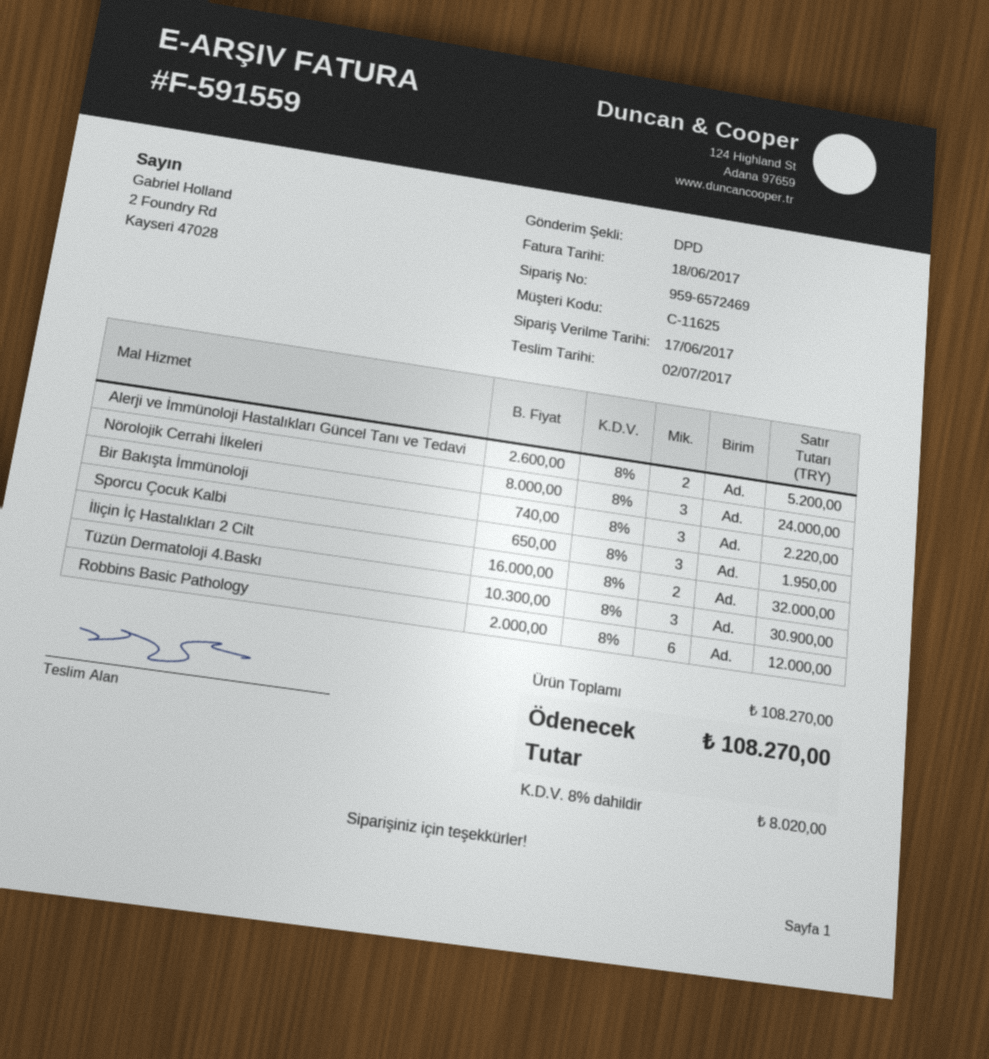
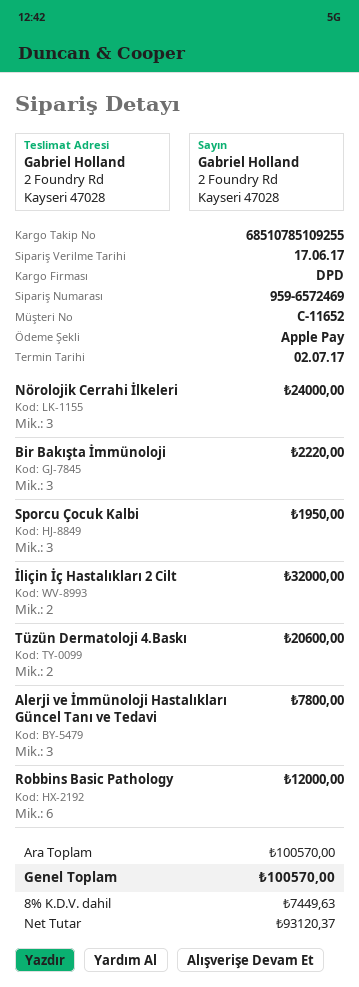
customer number: C-11625 -> C-11652
Alerji ve İmmünoloji Hastalıkları Güncel Tanı ve Tedavi: 2 for 5200.00 -> 3 for 7800.00
Tüzün Dermatoloji 4.Baskı: 3 for 30900.00 -> 2 for 20600.00
subtotal: 108270.00 -> 100570.00
tax: 8% = 8020.00 -> 8% = 7449.63
total: 108270.00 -> 100570.00

